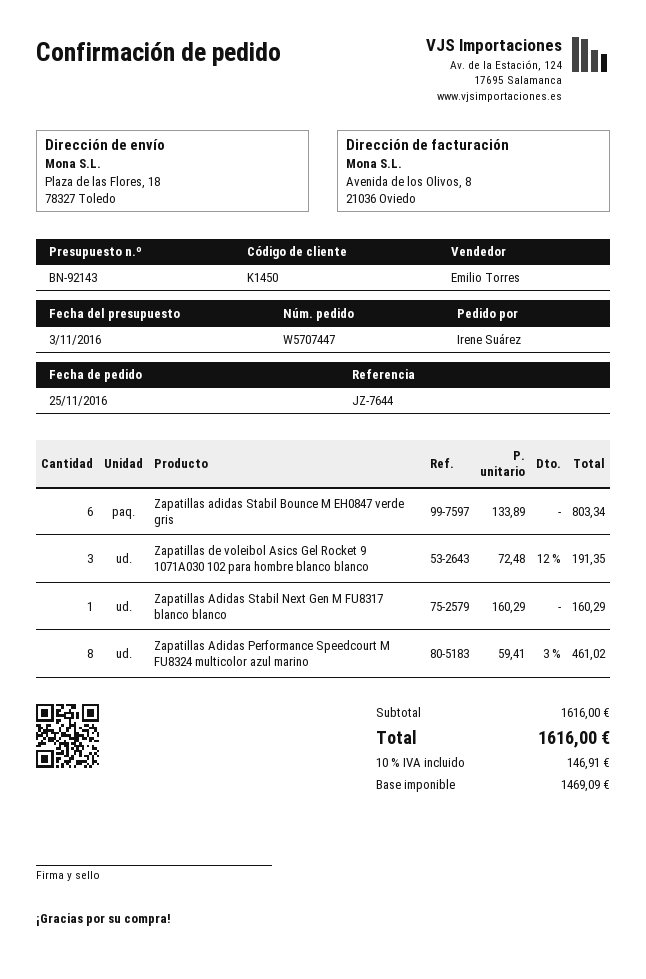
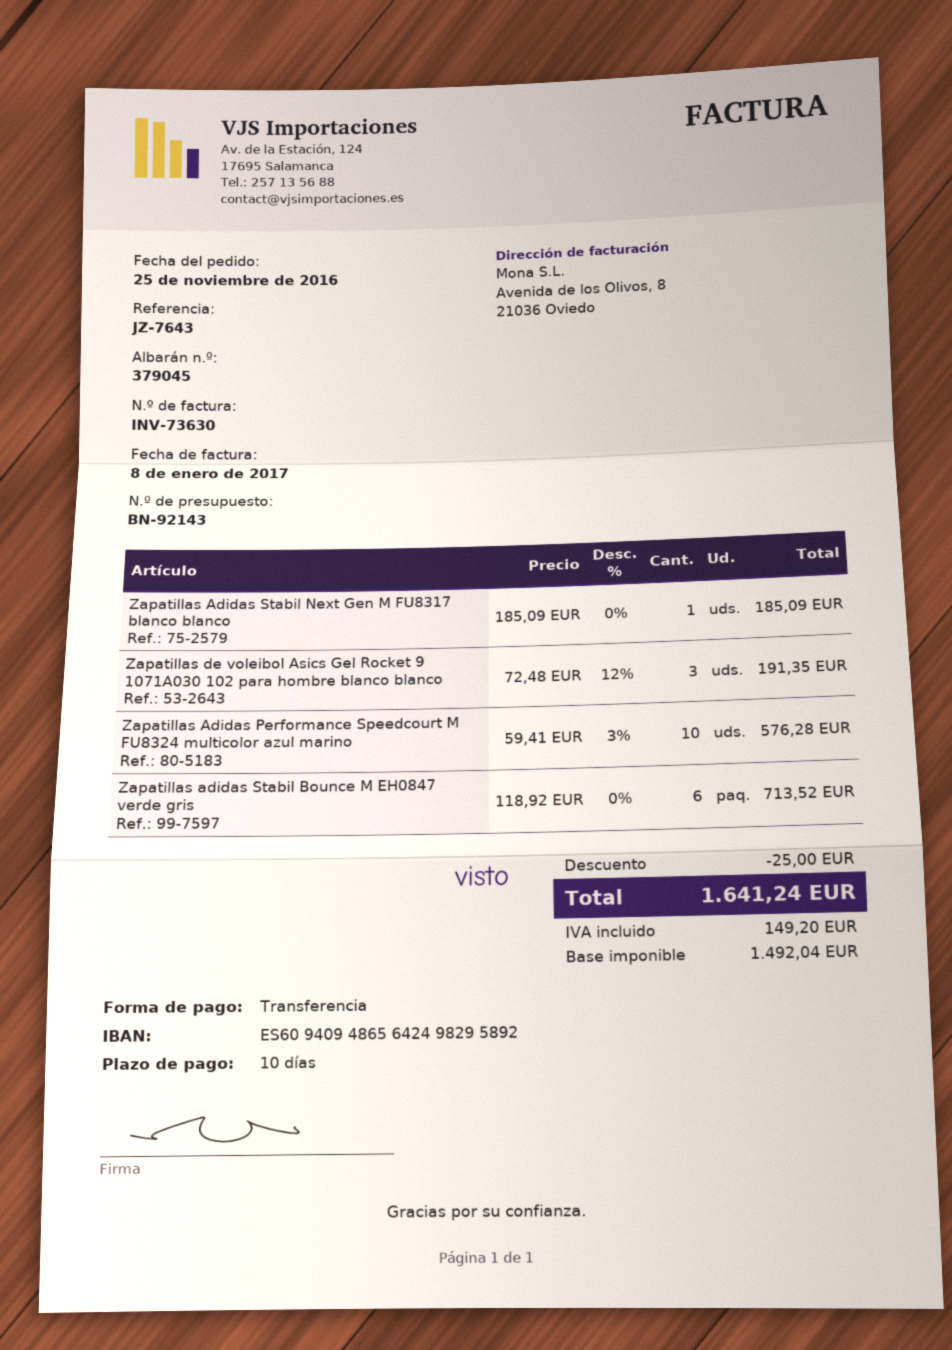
reference: JZ-7644 -> JZ-7643
Zapatillas adidas Stabil Bounce M EH0847 verde gris: 6 x 133.89 = 803.34 -> 6 x 118.92 = 713.52
Zapatillas Adidas Stabil Next Gen M FU8317 blanco blanco: 1 x 160.29 = 160.29 -> 1 x 185.09 = 185.09
Zapatillas Adidas Performance Speedcourt M FU8324 multicolor azul marino: 8 x 59.41 - 3% = 461.02 -> 10 x 59.41 - 3% = 576.28
discount: none -> 25.00
net: 1469.09 -> 1492.04
tax: 146.91 -> 149.20
total: 1616.00 -> 1641.24

